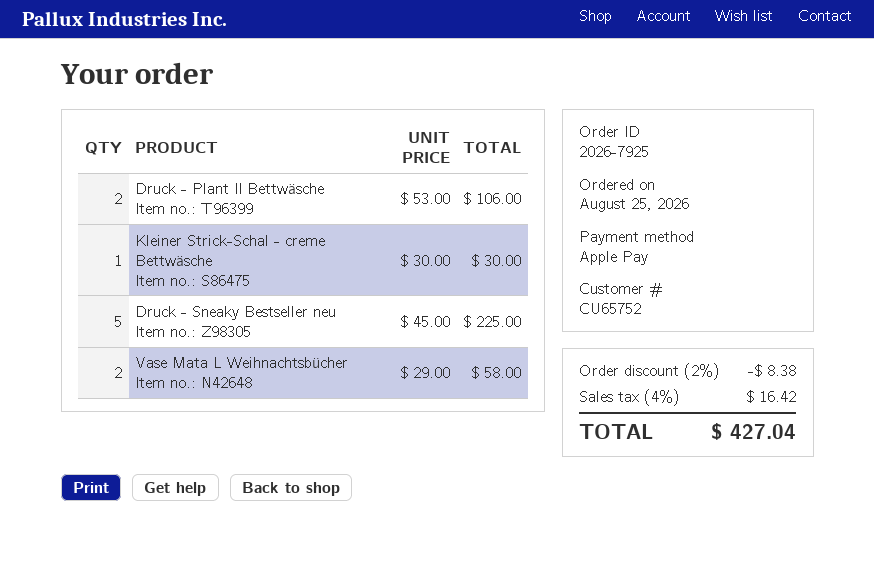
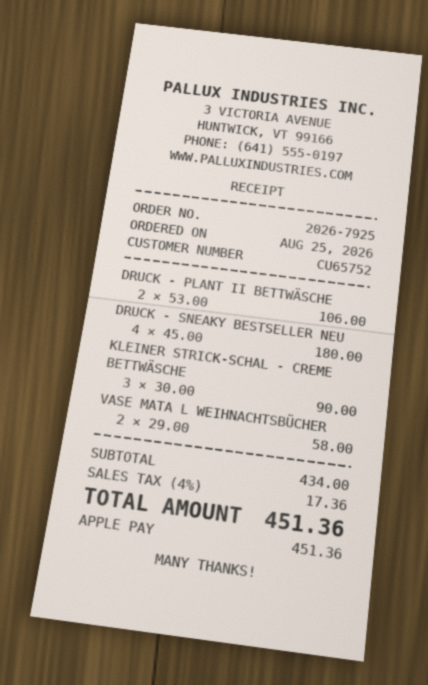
Kleiner Strick-Schal - creme Bettwäsche: 1 x 30.00 = 30.00 -> 3 x 30.00 = 90.00
Druck - Sneaky Bestseller neu: 5 x 45.00 = 225.00 -> 4 x 45.00 = 180.00
discount: 2% = 8.38 -> none
tax: 4% = 16.42 -> 4% = 17.36
total: 427.04 -> 451.36

